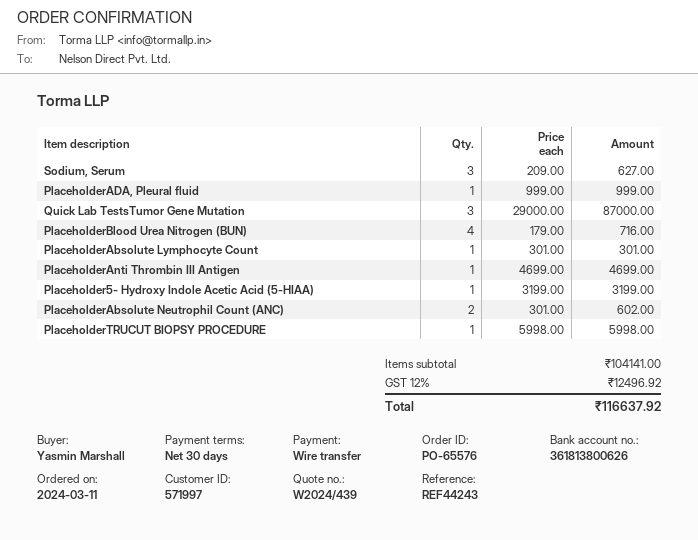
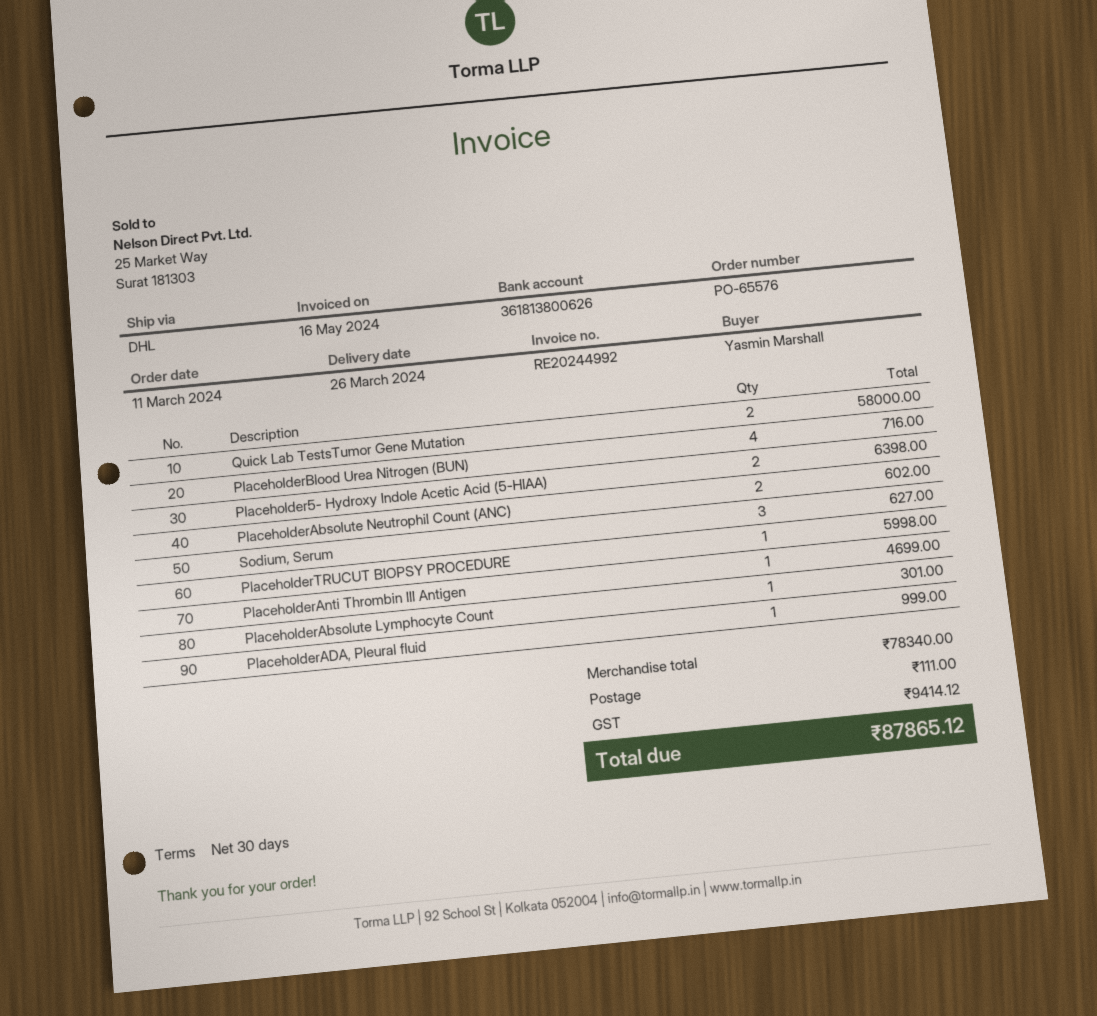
Quick Lab TestsTumor Gene Mutation: 3 for 87000.00 -> 2 for 58000.00
Placeholder5- Hydroxy Indole Acetic Acid (5-HIAA): 1 for 3199.00 -> 2 for 6398.00
subtotal: 104141.00 -> 78340.00
shipping: none -> 111.00
tax: 12496.92 -> 9414.12
total: 116637.92 -> 87865.12

